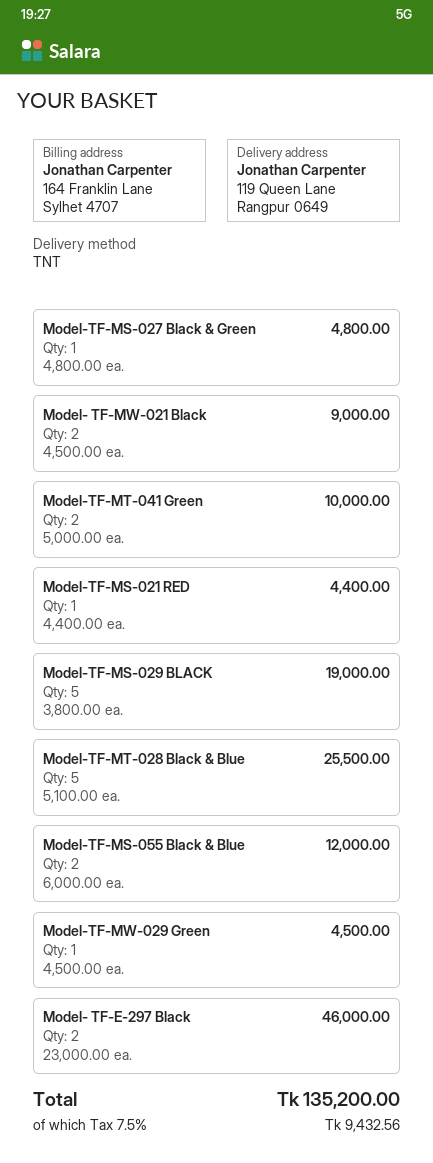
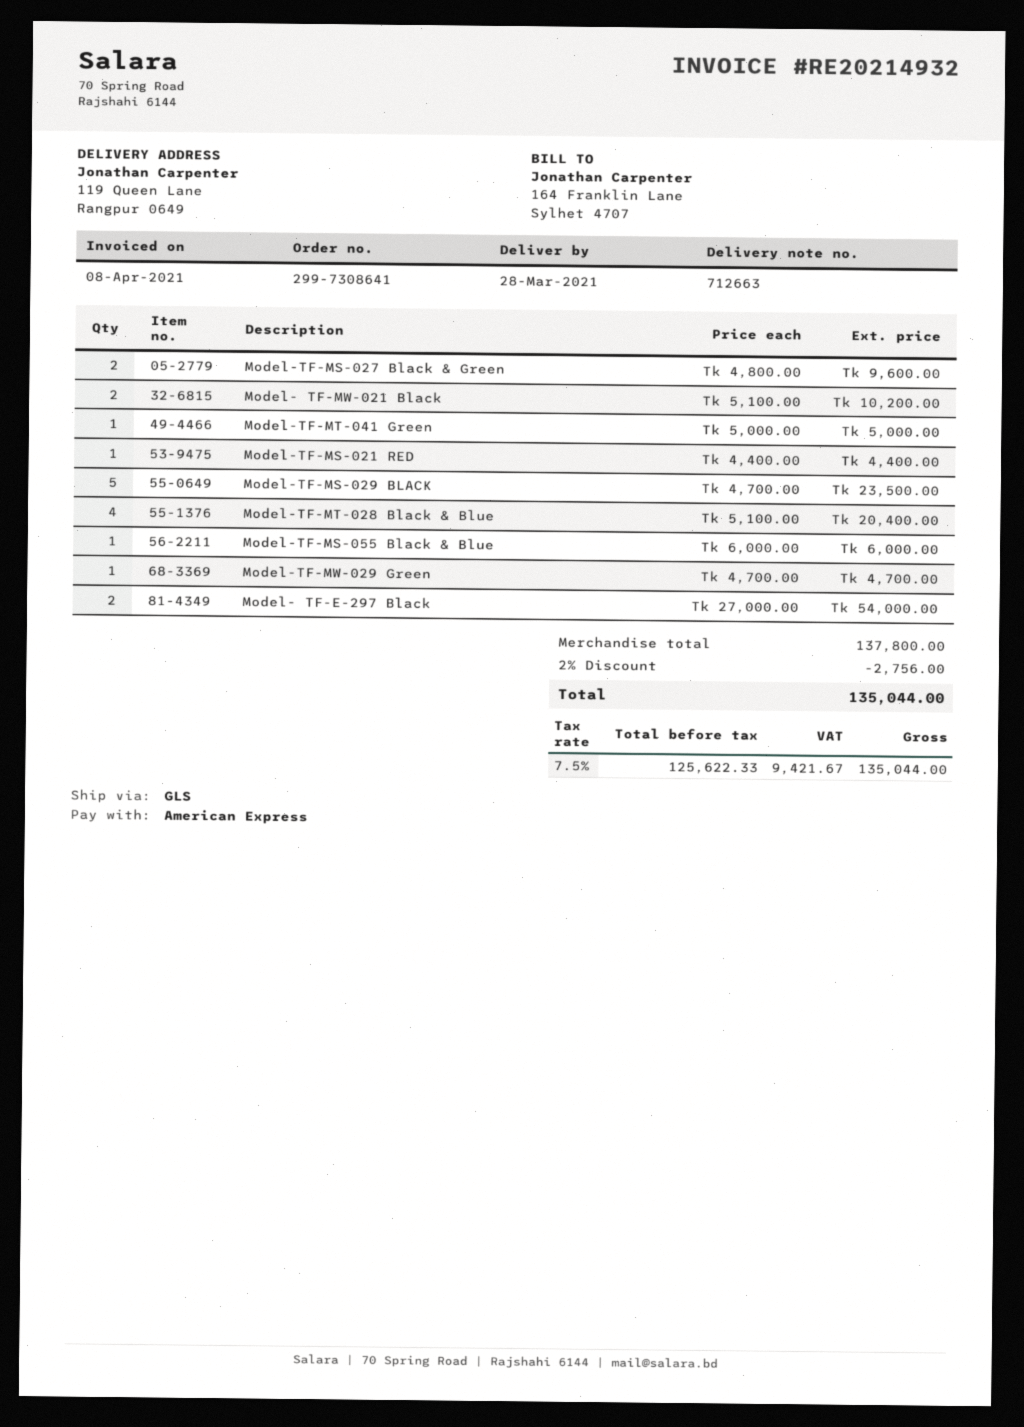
shipping method: TNT -> GLS
Model-TF-MS-027 Black & Green: 1 x 4800.00 = 4800.00 -> 2 x 4800.00 = 9600.00
Model- TF-MW-021 Black: 2 x 4500.00 = 9000.00 -> 2 x 5100.00 = 10200.00
Model-TF-MT-041 Green: 2 x 5000.00 = 10000.00 -> 1 x 5000.00 = 5000.00
Model-TF-MS-029 BLACK: 5 x 3800.00 = 19000.00 -> 5 x 4700.00 = 23500.00
Model-TF-MT-028 Black & Blue: 5 x 5100.00 = 25500.00 -> 4 x 5100.00 = 20400.00
Model-TF-MS-055 Black & Blue: 2 x 6000.00 = 12000.00 -> 1 x 6000.00 = 6000.00
Model-TF-MW-029 Green: 1 x 4500.00 = 4500.00 -> 1 x 4700.00 = 4700.00
Model- TF-E-297 Black: 2 x 23000.00 = 46000.00 -> 2 x 27000.00 = 54000.00
discount: none -> 2% = 2756.00
tax: 7.5% = 9432.56 -> 7.5% = 9421.67
total: 135200.00 -> 135044.00

